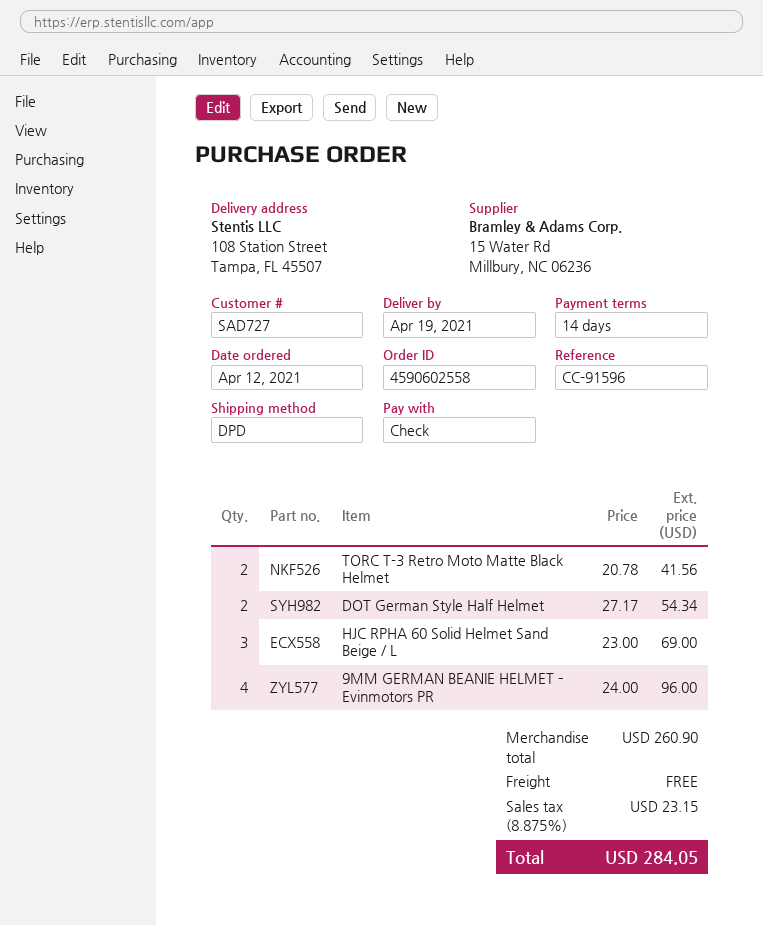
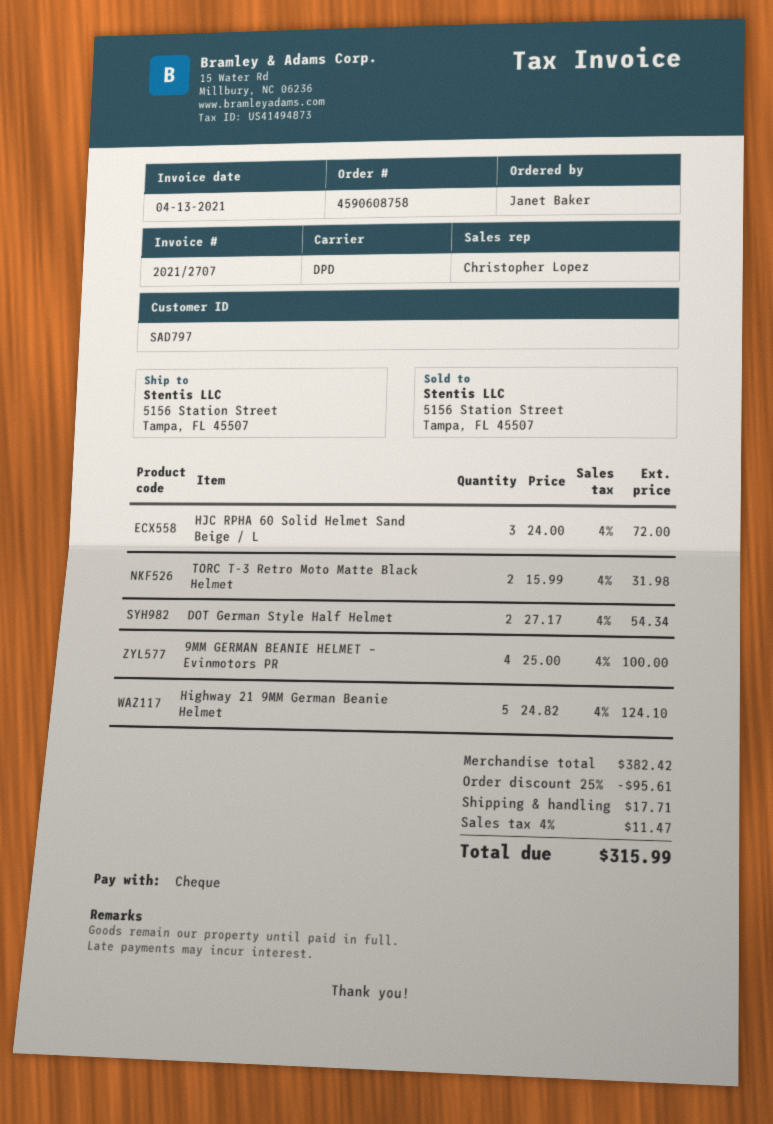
order number: 4590602558 -> 4590608758
customer number: SAD727 -> SAD797
ship to: 108 Station Street, Tampa, FL 45507 -> 5156 Station Street, Tampa, FL 45507
TORC T-3 Retro Moto Matte Black Helmet: 2 x 20.78 = 41.56 -> 2 x 15.99 = 31.98
HJC RPHA 60 Solid Helmet Sand Beige / L: 3 x 23.00 = 69.00 -> 3 x 24.00 = 72.00
9MM GERMAN BEANIE HELMET – Evinmotors PR: 4 x 24.00 = 96.00 -> 4 x 25.00 = 100.00
Highway 21 9MM German Beanie Helmet: none -> 5 x 24.82 = 124.10
subtotal: 260.90 -> 382.42
discount: none -> 25% = 95.61
shipping: 0.00 -> 17.71
tax: 8.875% = 23.15 -> 4% = 11.47
total: 284.05 -> 315.99

